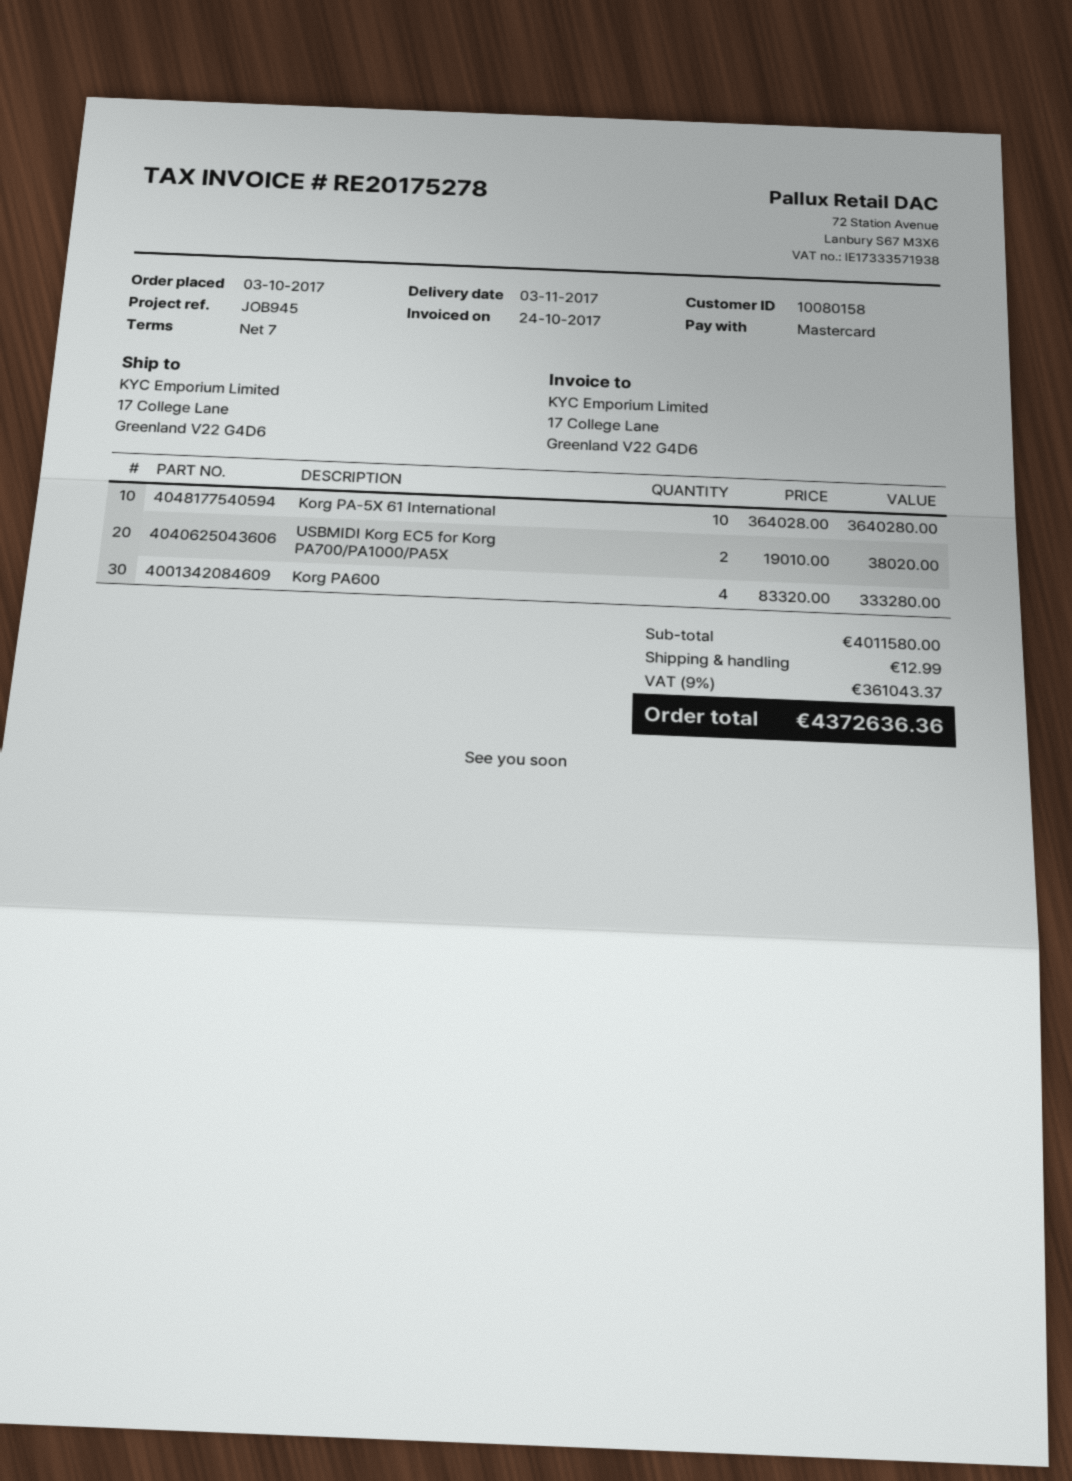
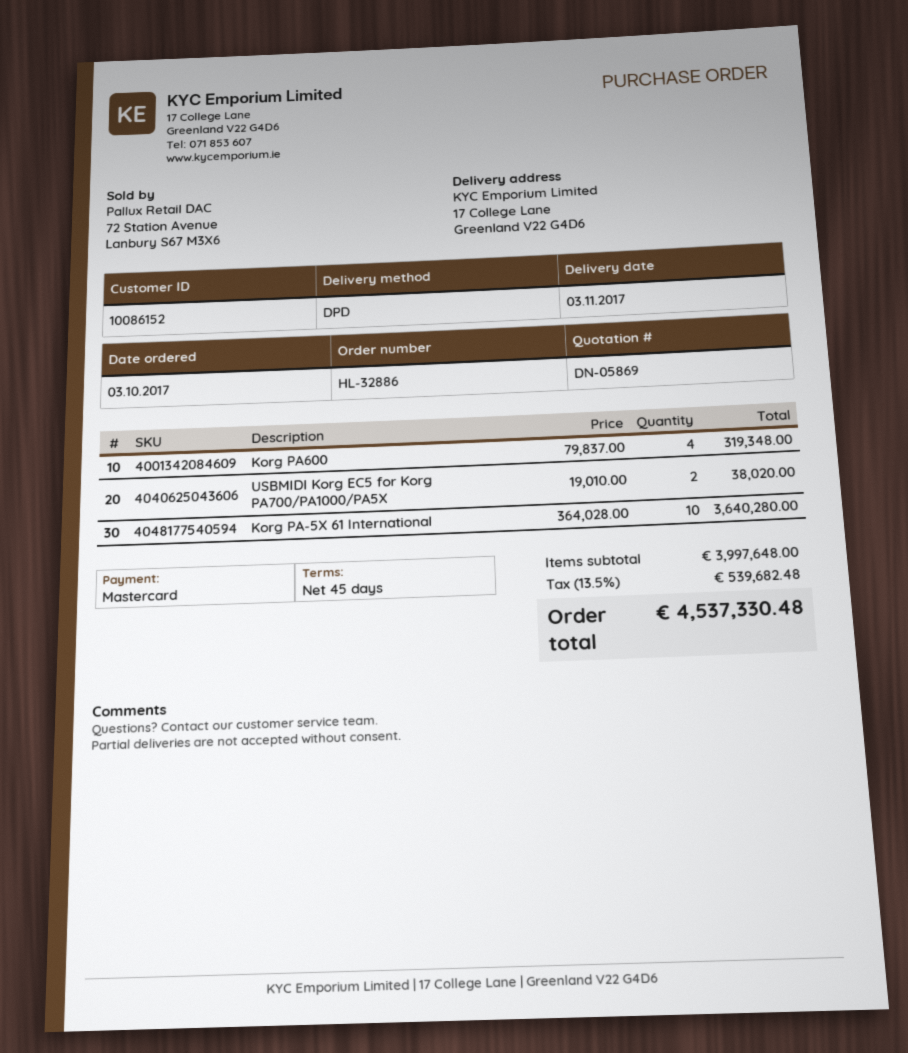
payment terms: 7 days -> 45 days
customer number: 10080158 -> 10086152
Korg PA600: 4 x 83320.00 = 333280.00 -> 4 x 79837.00 = 319348.00
subtotal: 4011580.00 -> 3997648.00
shipping: 12.99 -> none
tax: 9% = 361043.37 -> 13.5% = 539682.48
total: 4372636.36 -> 4537330.48

